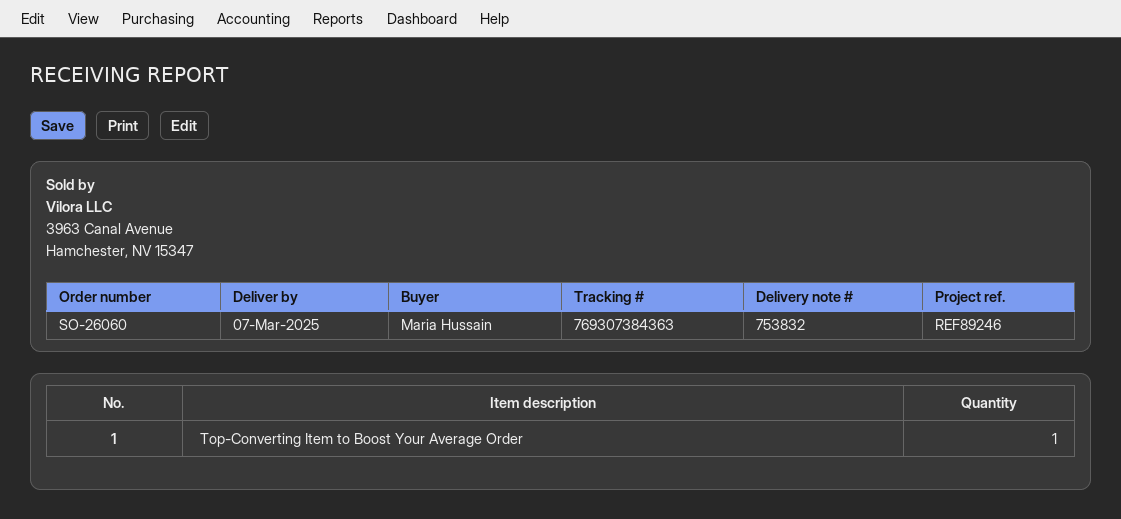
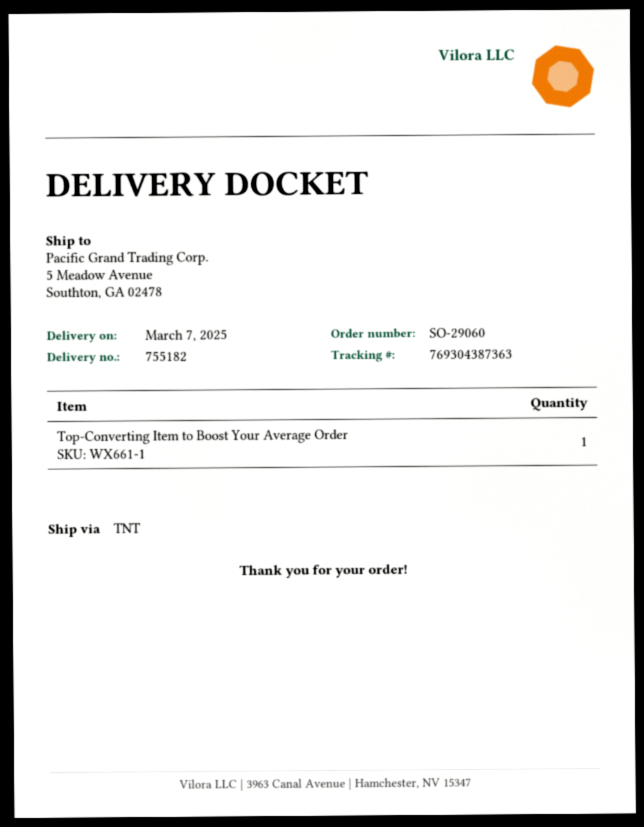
order number: SO-26060 -> SO-29060
delivery note number: 753832 -> 755182
tracking number: 769307384363 -> 769304387363

